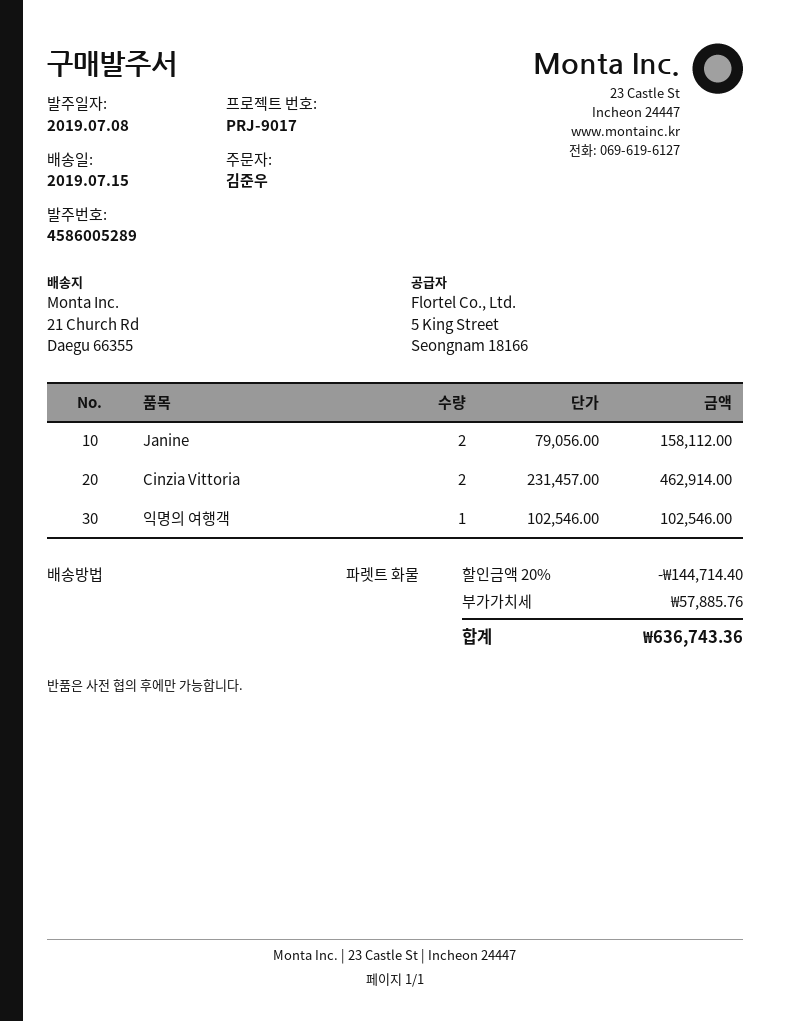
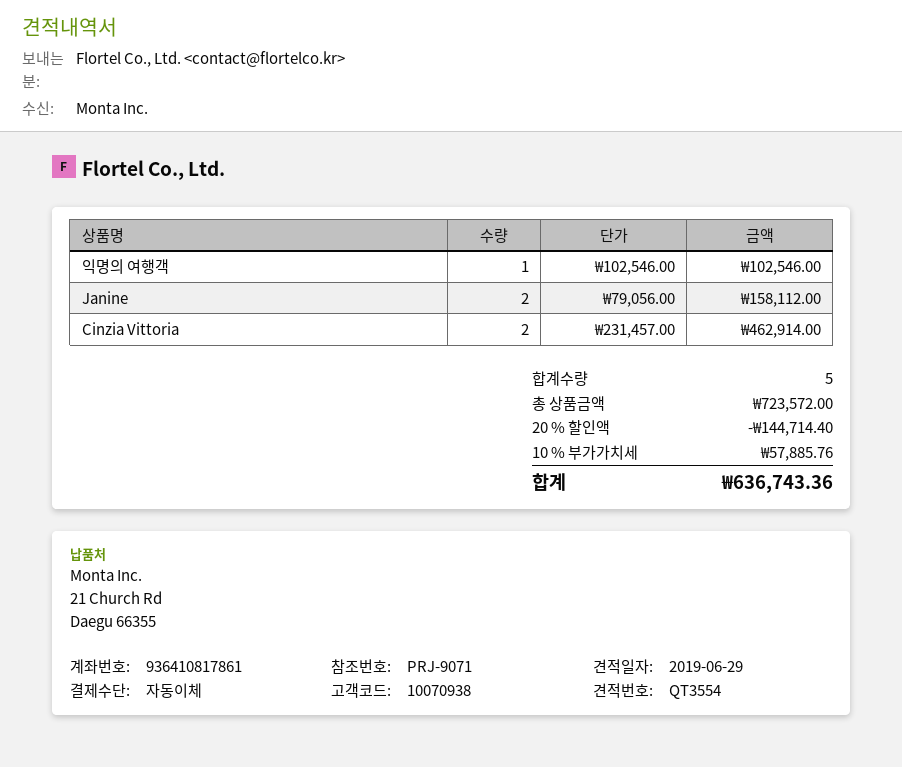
reference: PRJ-9017 -> PRJ-9071

